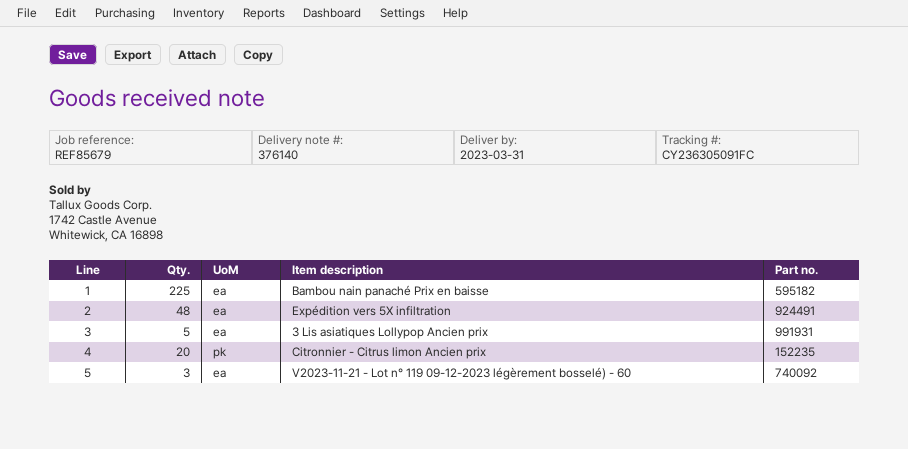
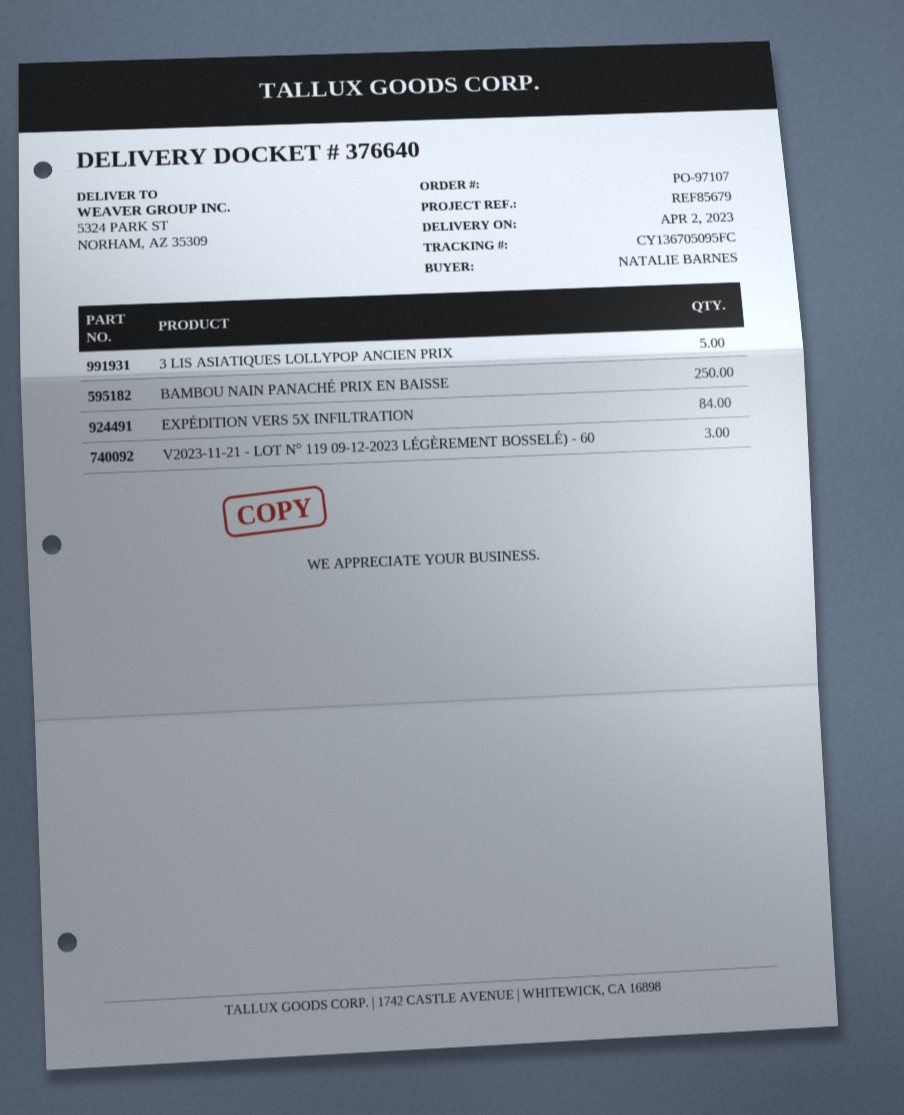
delivery note number: 376140 -> 376640
delivery date: 2023-03-31 -> 2023-04-02
tracking number: CY236305091FC -> CY136705095FC
Bambou nain panaché Prix en baisse: 225 -> 250
Expédition vers 5X infiltration: 48 -> 84
Citronnier - Citrus limon Ancien prix: 20 -> none

